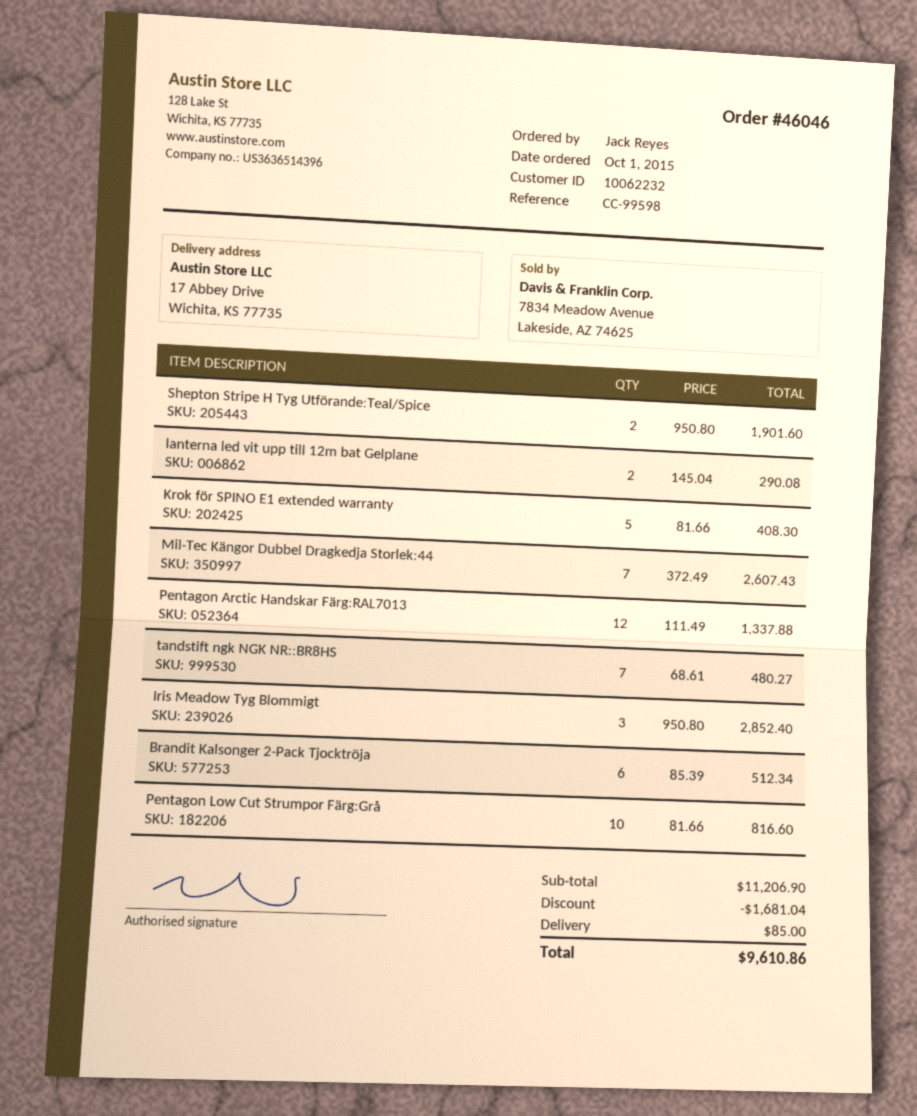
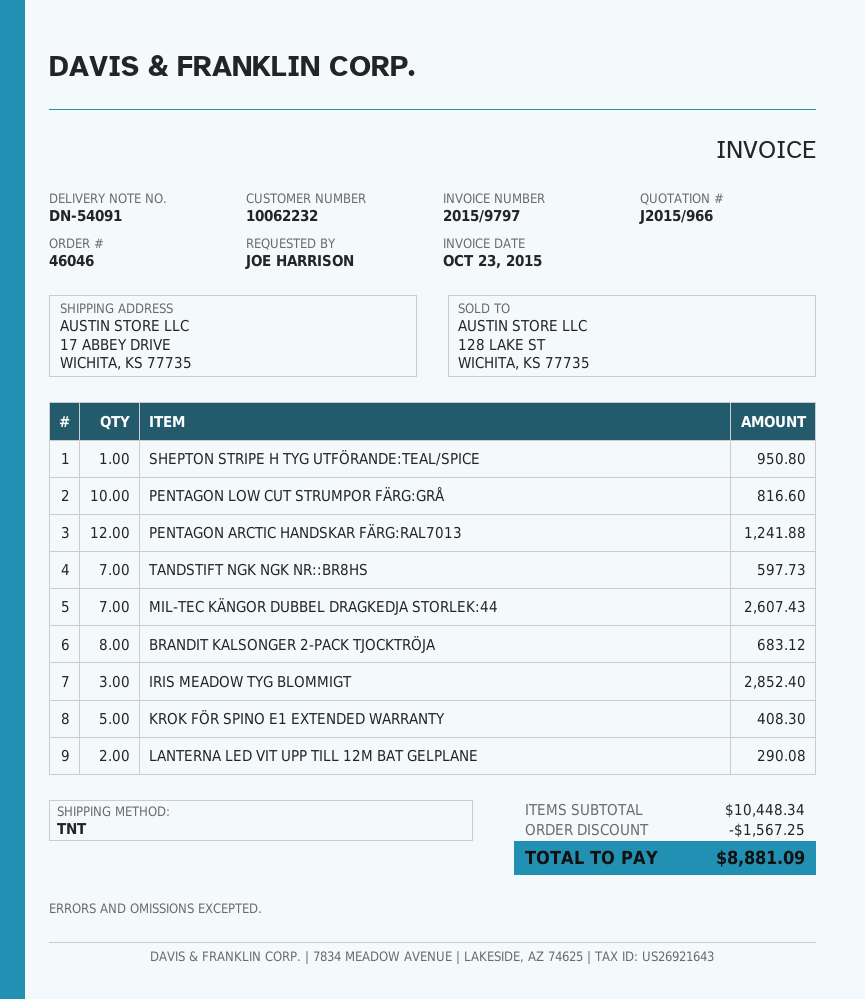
ordered by: Jack Reyes -> JOE HARRISON
Shepton Stripe H Tyg Utförande:Teal/Spice: 2 for 1901.60 -> 1 for 950.80
Pentagon Arctic Handskar Färg:RAL7013: 12 for 1337.88 -> 12 for 1241.88
tandstift ngk NGK NR::BR8HS: 7 for 480.27 -> 7 for 597.73
Brandit Kalsonger 2-Pack Tjocktröja: 6 for 512.34 -> 8 for 683.12
subtotal: 11206.90 -> 10448.34
discount: 1681.04 -> 1567.25
shipping: 85.00 -> none
total: 9610.86 -> 8881.09

